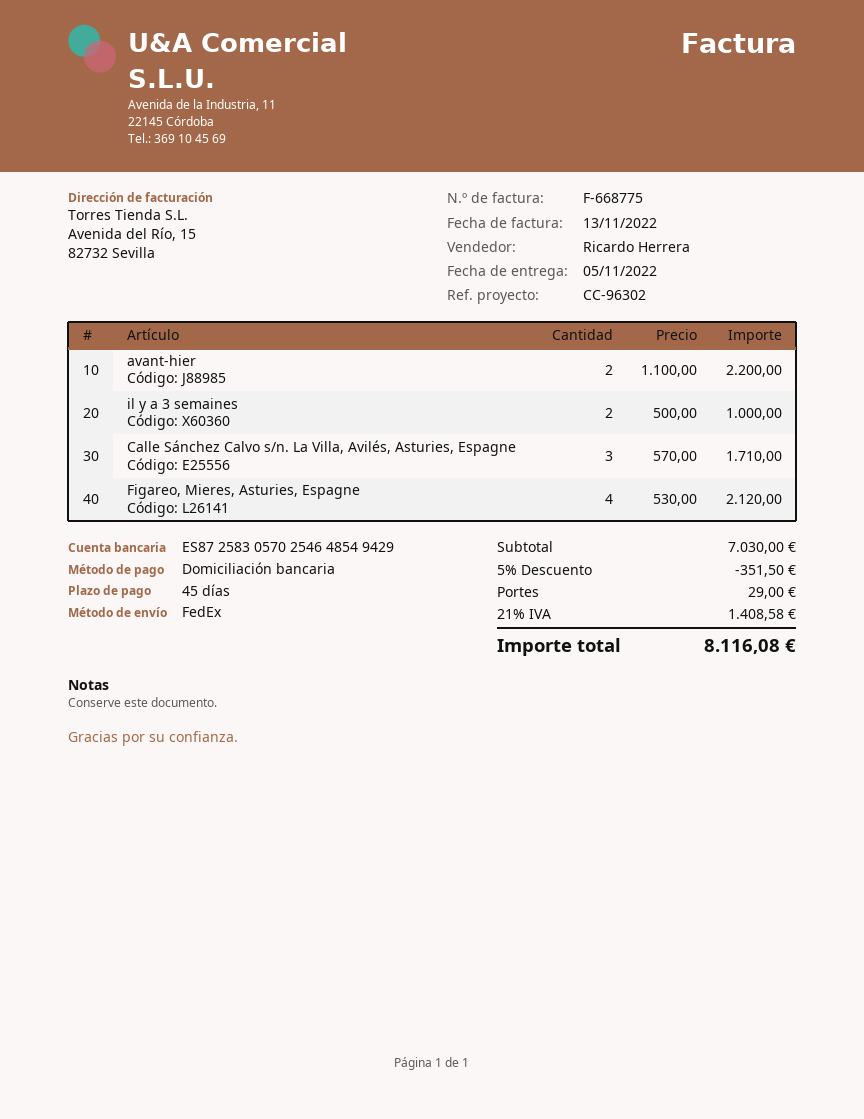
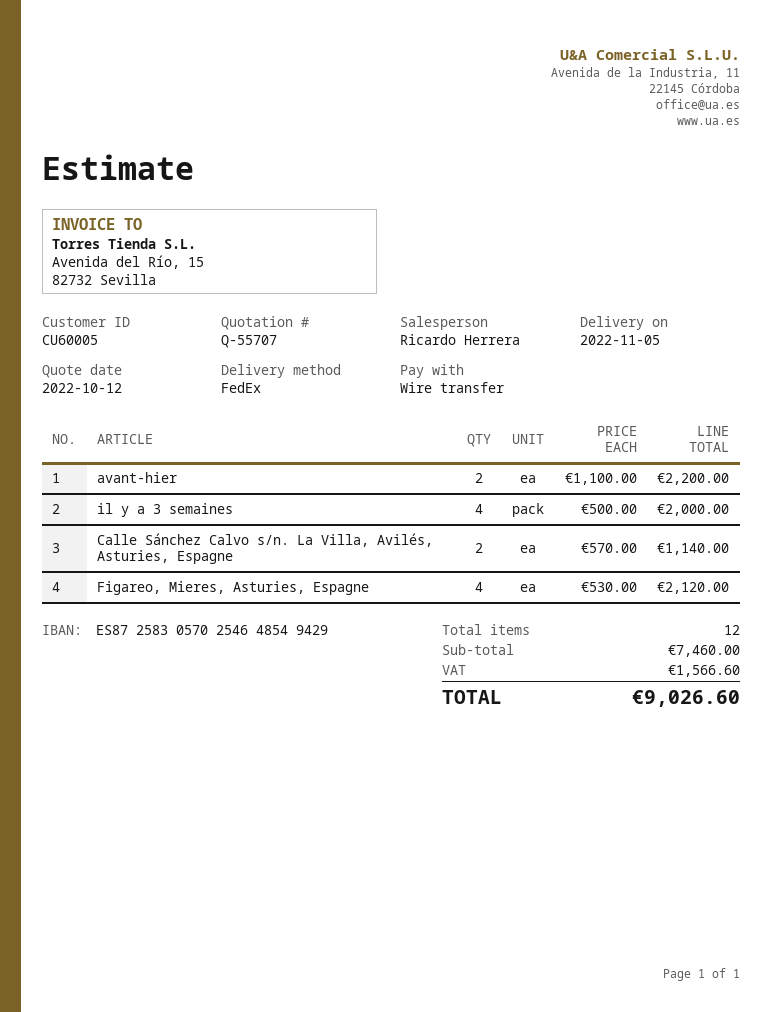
payment method: direct debit -> bank transfer
il y a 3 semaines: 2 x 500.00 = 1000.00 -> 4 x 500.00 = 2000.00
Calle Sánchez Calvo s/n. La Villa, Avilés, Asturies, Espagne: 3 x 570.00 = 1710.00 -> 2 x 570.00 = 1140.00
subtotal: 7030.00 -> 7460.00
discount: 5% = 351.50 -> none
shipping: 29.00 -> none
tax: 1408.58 -> 1566.60
total: 8116.08 -> 9026.60

